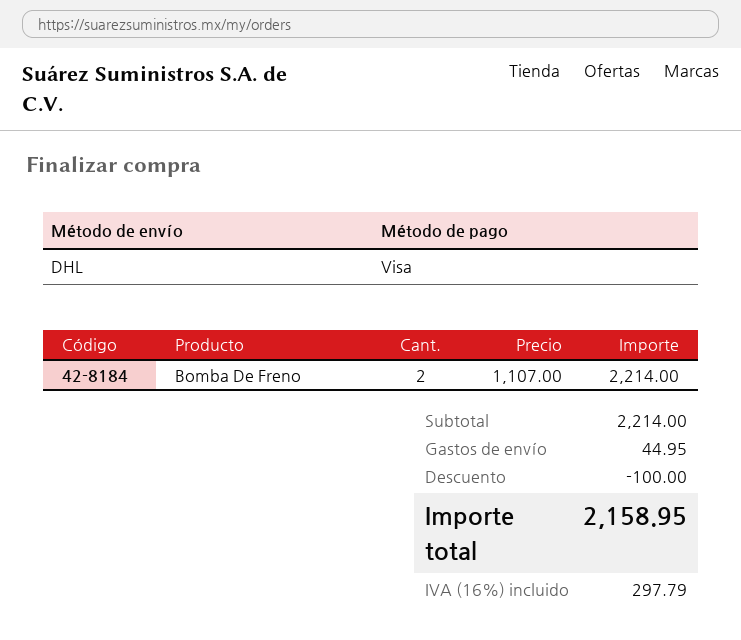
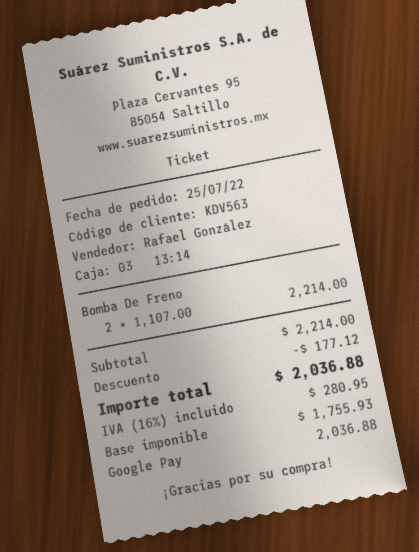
payment method: Visa -> Google Pay
discount: 100.00 -> 177.12
shipping: 44.95 -> none
tax: 16% = 297.79 -> 16% = 280.95
total: 2158.95 -> 2036.88

